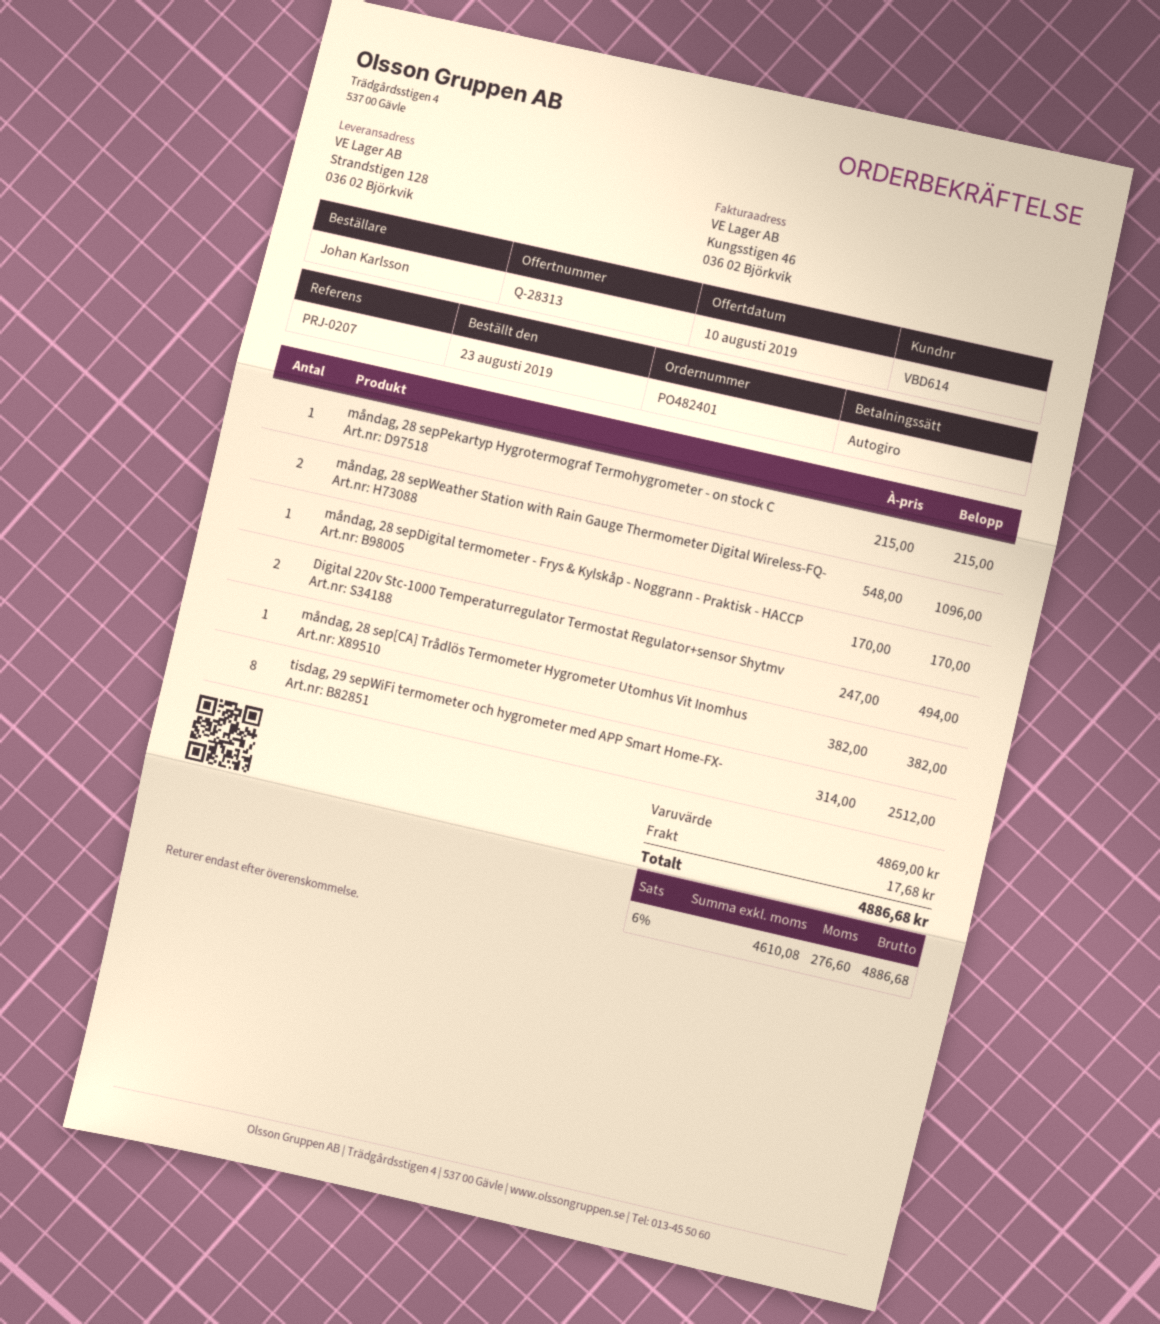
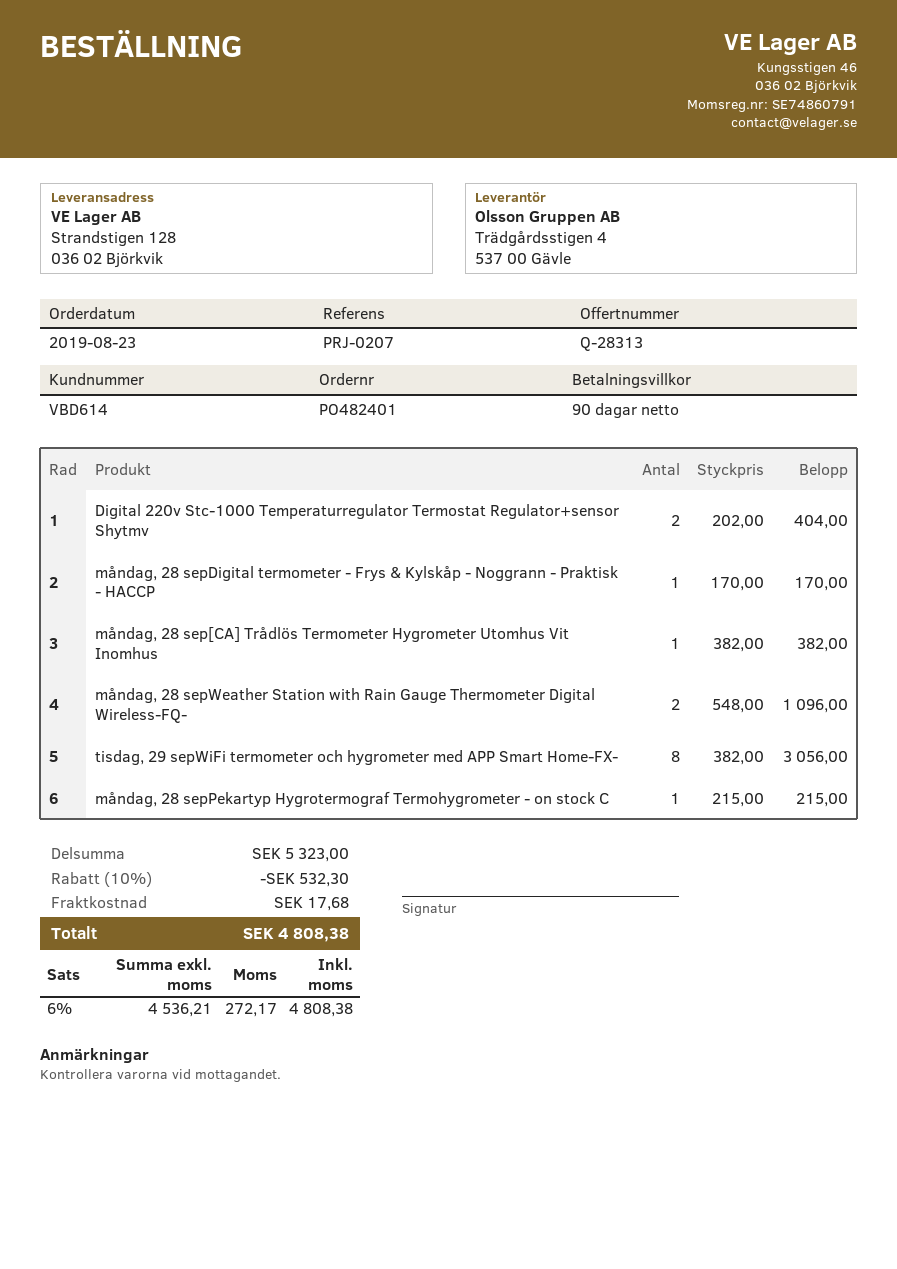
Digital 220v Stc-1000 Temperaturregulator Termostat Regulator+sensor Shytmv: 2 x 247.00 = 494.00 -> 2 x 202.00 = 404.00
tisdag, 29 sepWiFi termometer och hygrometer med APP Smart Home-FX-: 8 x 314.00 = 2512.00 -> 8 x 382.00 = 3056.00
subtotal: 4869.00 -> 5323.00
discount: none -> 10% = 532.30
net: 4610.08 -> 4536.21
tax: 6% = 276.60 -> 6% = 272.17
total: 4886.68 -> 4808.38

